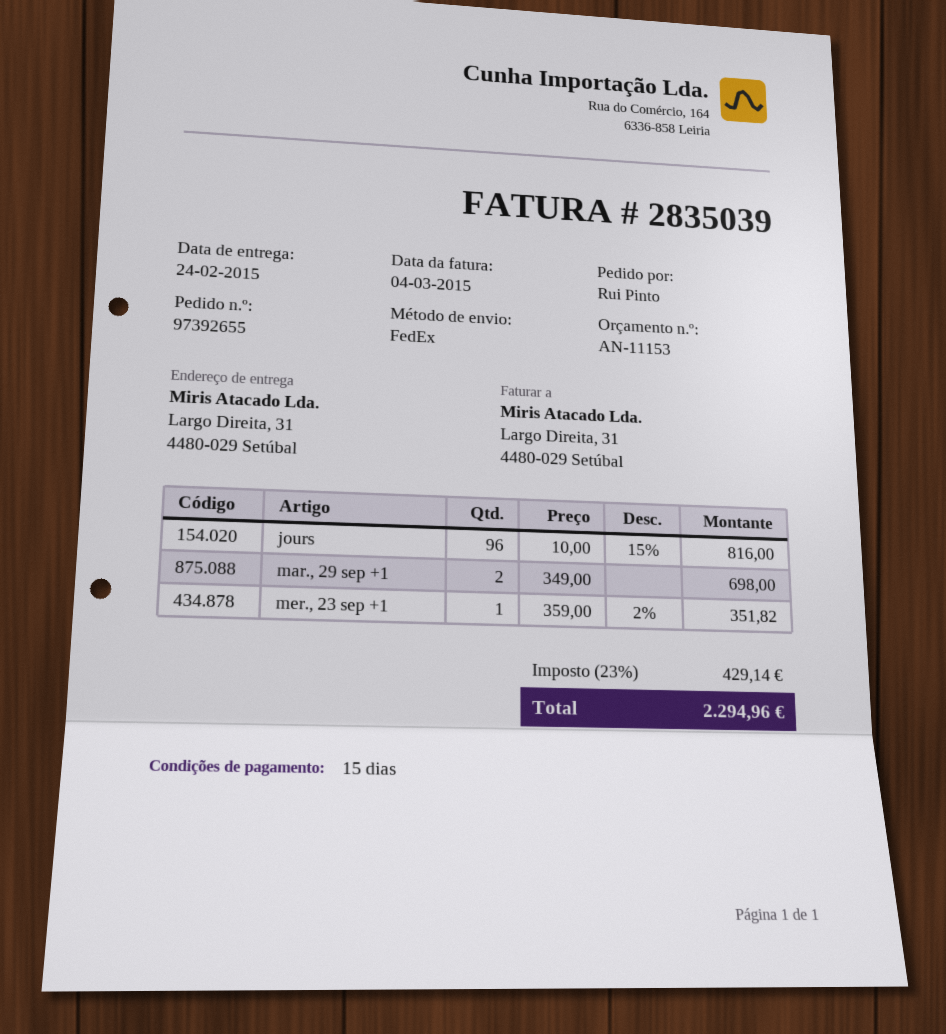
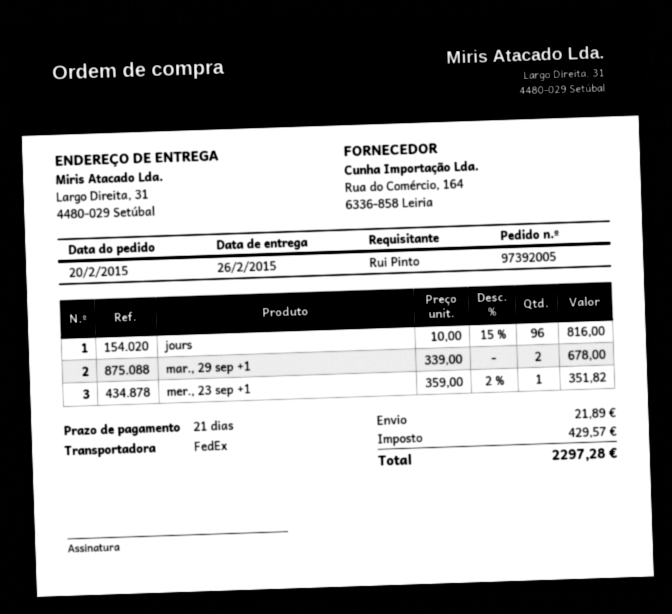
order number: 97392655 -> 97392005
delivery date: 2015-02-24 -> 2015-02-26
payment terms: 15 days -> 21 days
mar., 29 sep +1: 2 x 349.00 = 698.00 -> 2 x 339.00 = 678.00
shipping: none -> 21.89
tax: 429.14 -> 429.57
total: 2294.96 -> 2297.28

